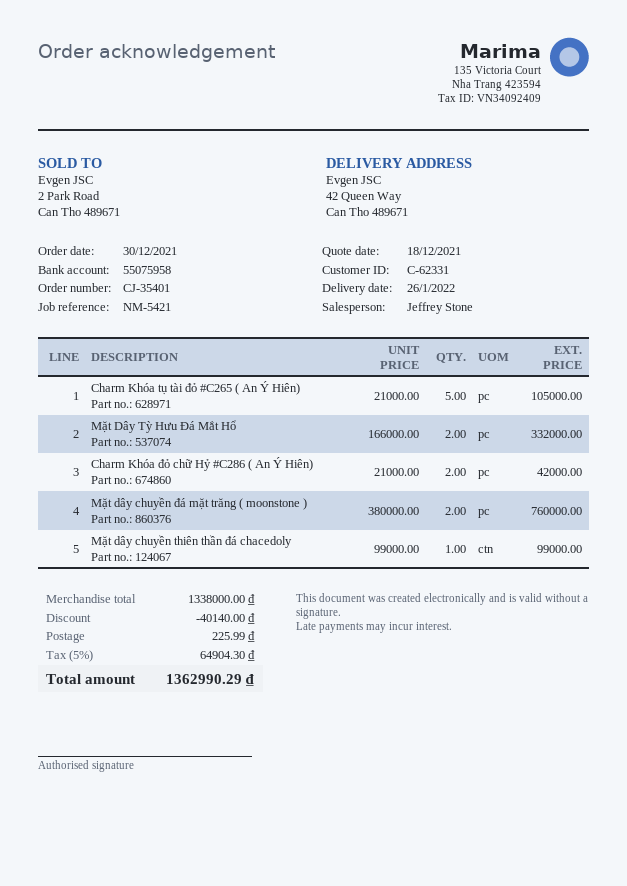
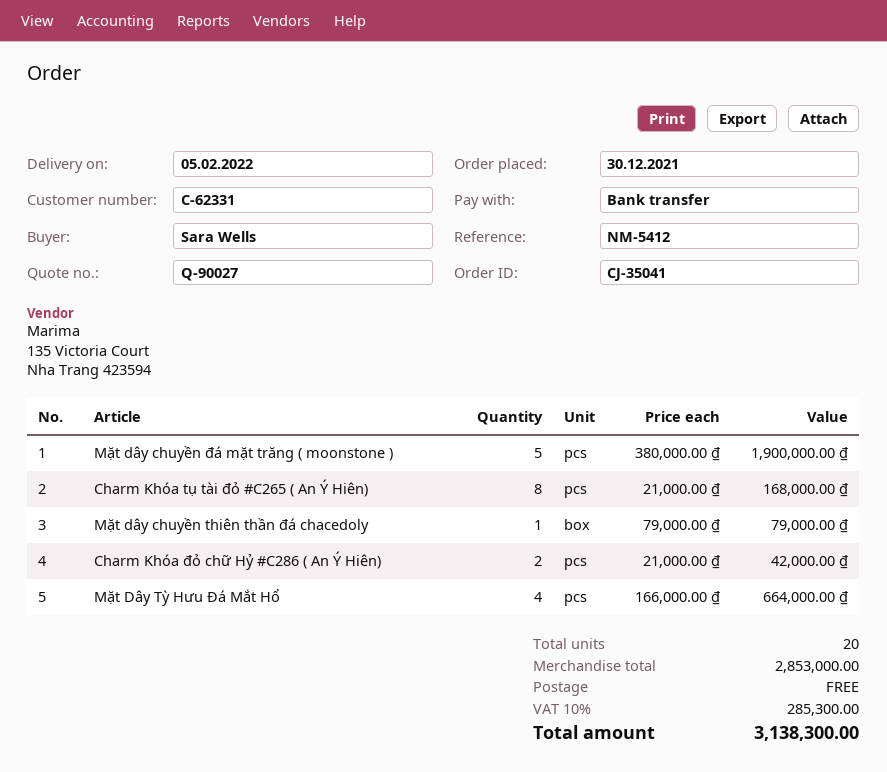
order number: CJ-35401 -> CJ-35041
delivery date: 2022-01-26 -> 2022-02-05
reference: NM-5421 -> NM-5412
Charm Khóa tụ tài đỏ #C265 ( An Ý Hiên): 5 x 21000.00 = 105000.00 -> 8 x 21000.00 = 168000.00
Mặt Dây Tỳ Hưu Đá Mắt Hổ: 2 x 166000.00 = 332000.00 -> 4 x 166000.00 = 664000.00
Mặt dây chuyền đá mặt trăng ( moonstone ): 2 x 380000.00 = 760000.00 -> 5 x 380000.00 = 1900000.00
Mặt dây chuyền thiên thần đá chacedoly: 1 x 99000.00 = 99000.00 -> 1 x 79000.00 = 79000.00
subtotal: 1338000.00 -> 2853000.00
discount: 40140.00 -> none
shipping: 225.99 -> 0.00
tax: 5% = 64904.30 -> 10% = 285300.00
total: 1362990.29 -> 3138300.00

